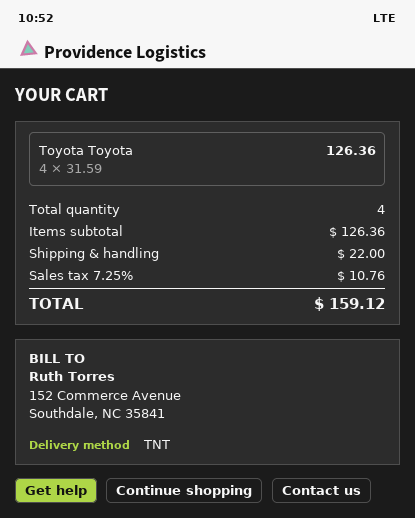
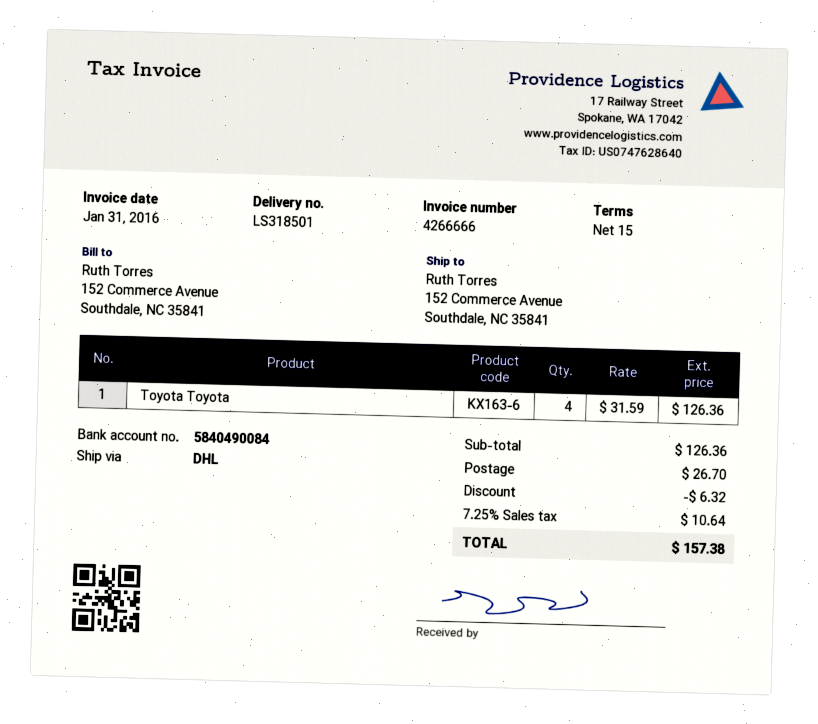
shipping method: TNT -> DHL
discount: none -> 6.32
shipping: 22.00 -> 26.70
tax: 7.25% = 10.76 -> 7.25% = 10.64
total: 159.12 -> 157.38

